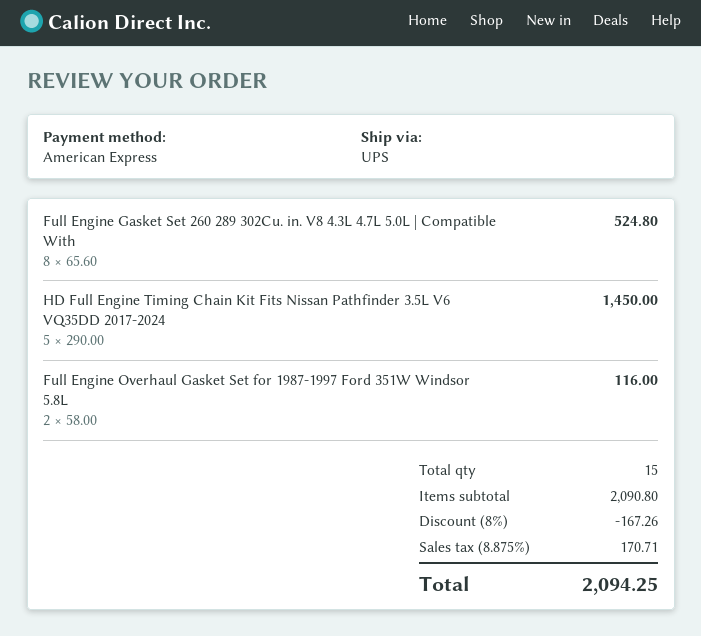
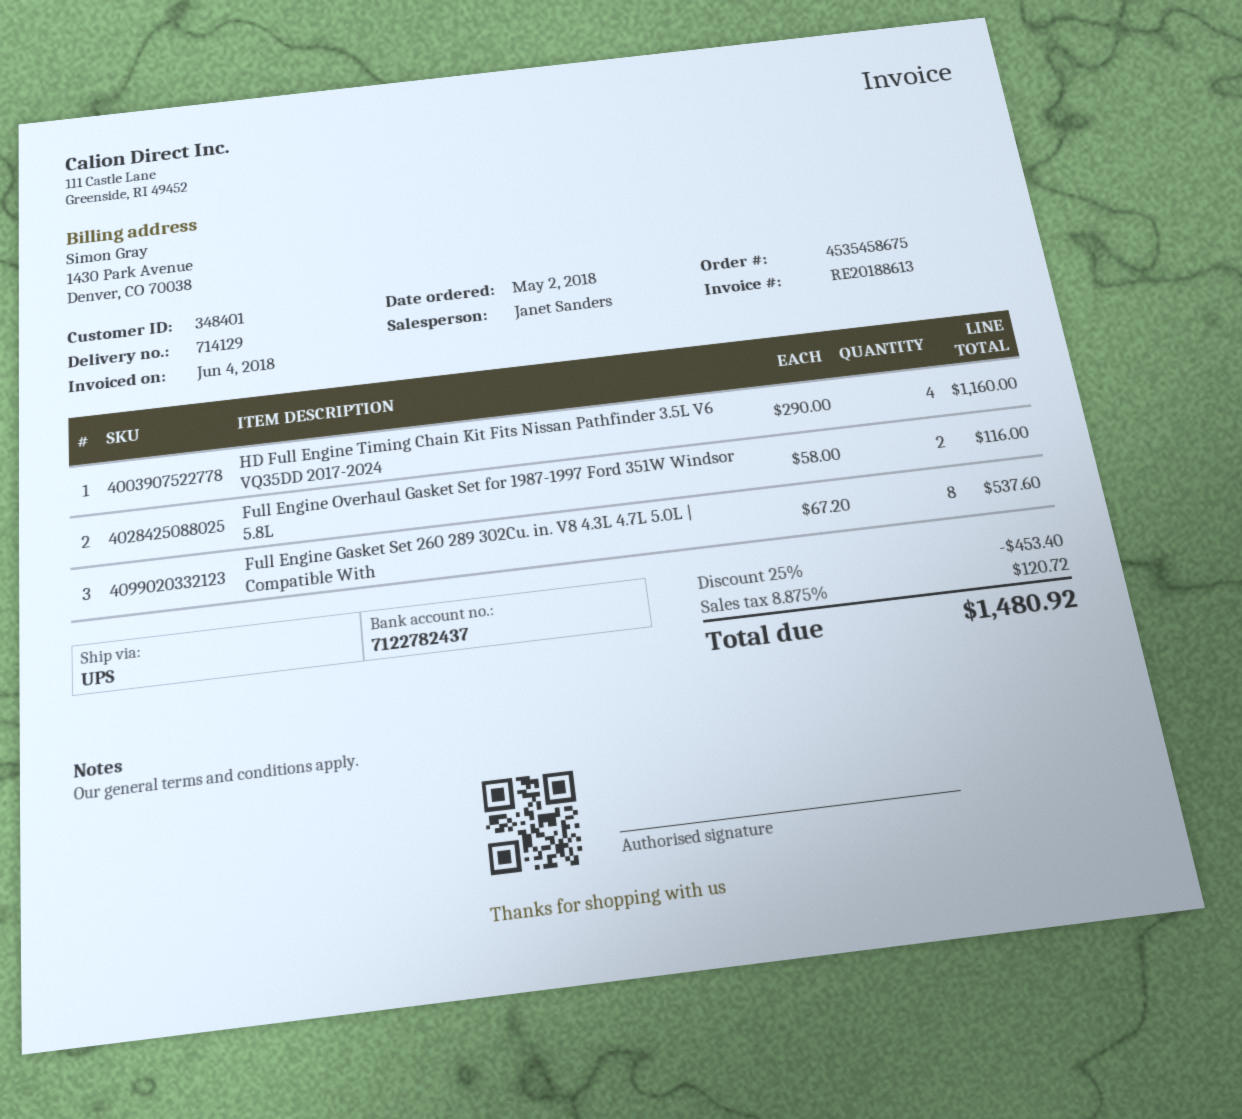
Full Engine Gasket Set 260 289 302Cu. in. V8 4.3L 4.7L 5.0L | Compatible With: 8 x 65.60 = 524.80 -> 8 x 67.20 = 537.60
HD Full Engine Timing Chain Kit Fits Nissan Pathfinder 3.5L V6 VQ35DD 2017-2024: 5 x 290.00 = 1450.00 -> 4 x 290.00 = 1160.00
discount: 8% = 167.26 -> 25% = 453.40
tax: 8.875% = 170.71 -> 8.875% = 120.72
total: 2094.25 -> 1480.92

